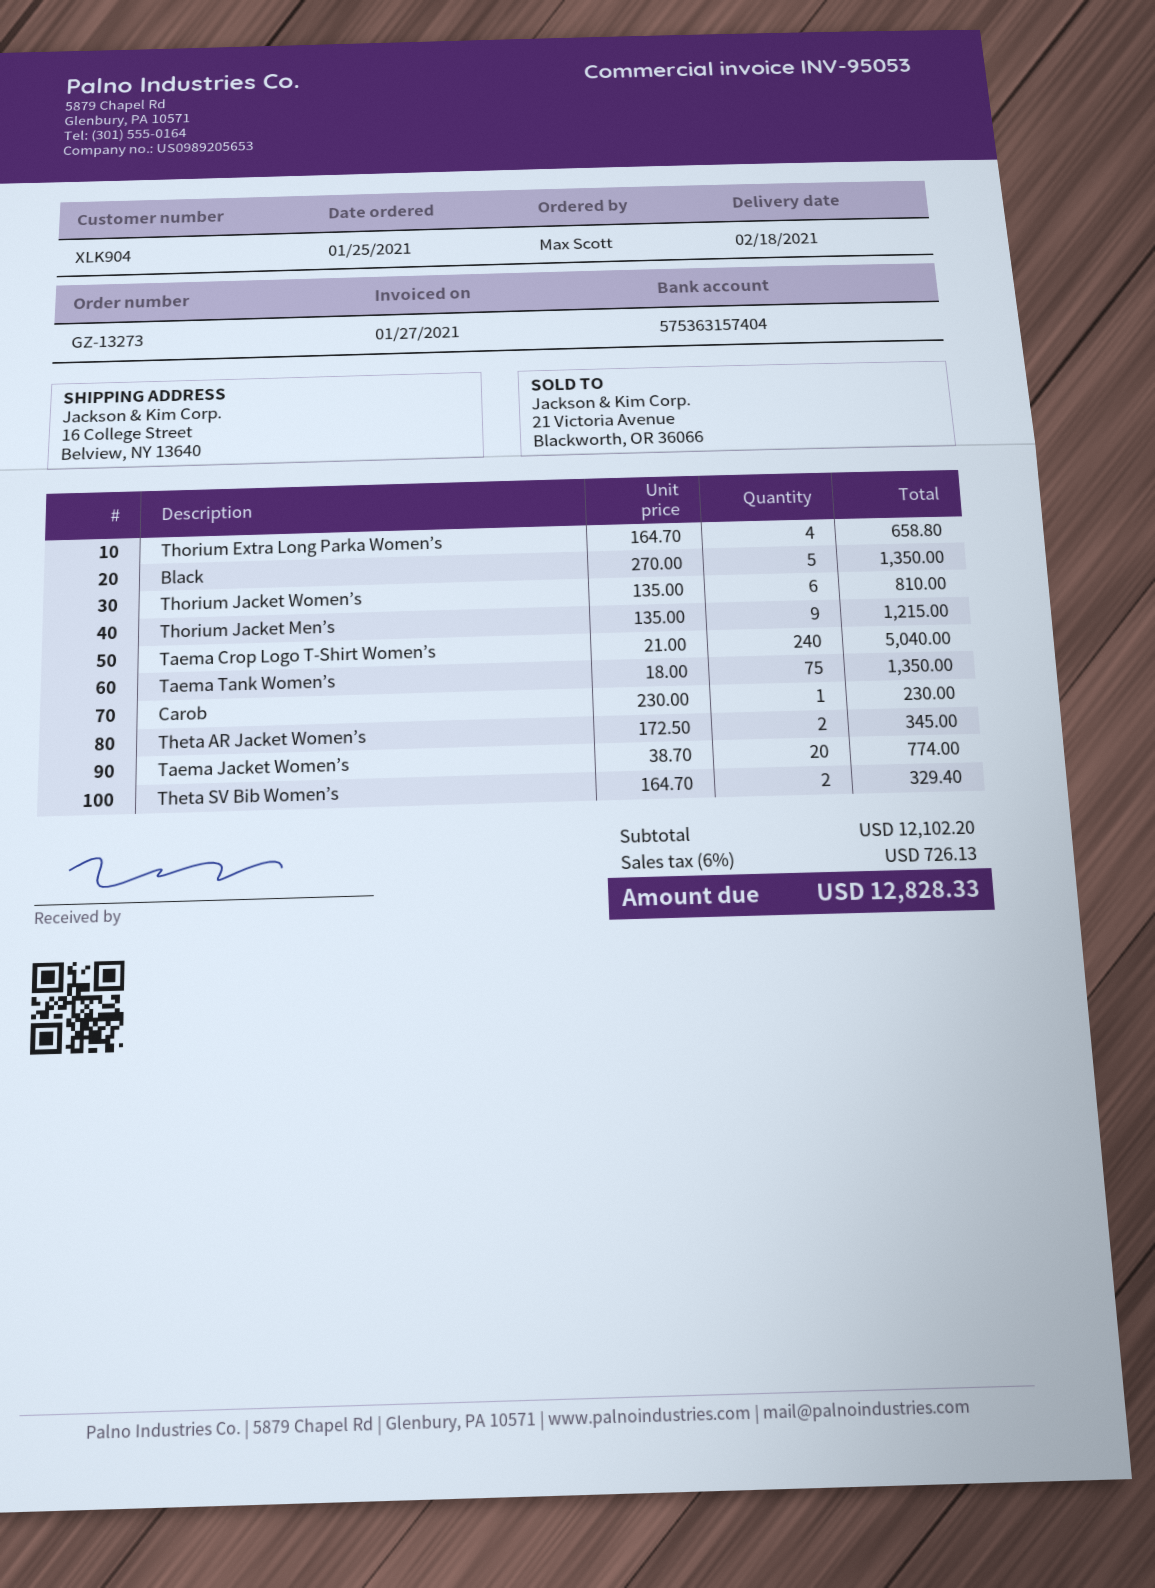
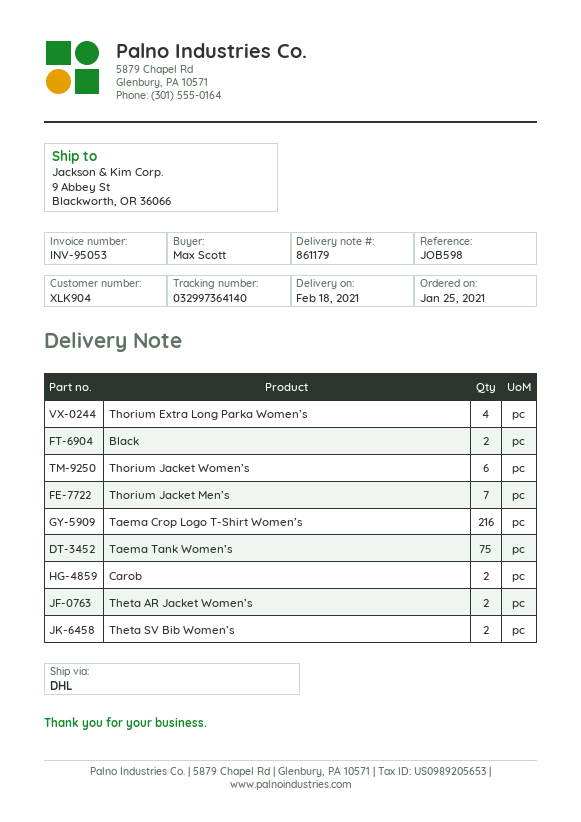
ship to: 16 College Street, Belview, NY 13640 -> 9 Abbey St, Blackworth, OR 36066
Black: 5 -> 2
Thorium Jacket Men’s: 9 -> 7
Taema Crop Logo T-Shirt Women’s: 240 -> 216
Carob: 1 -> 2
Taema Jacket Women’s: 20 -> none

